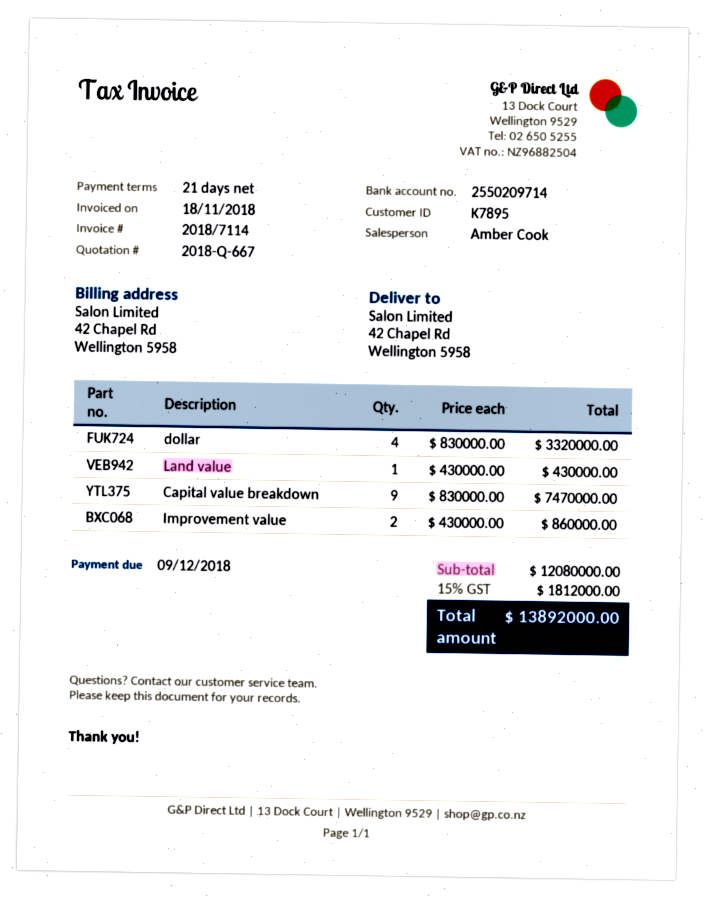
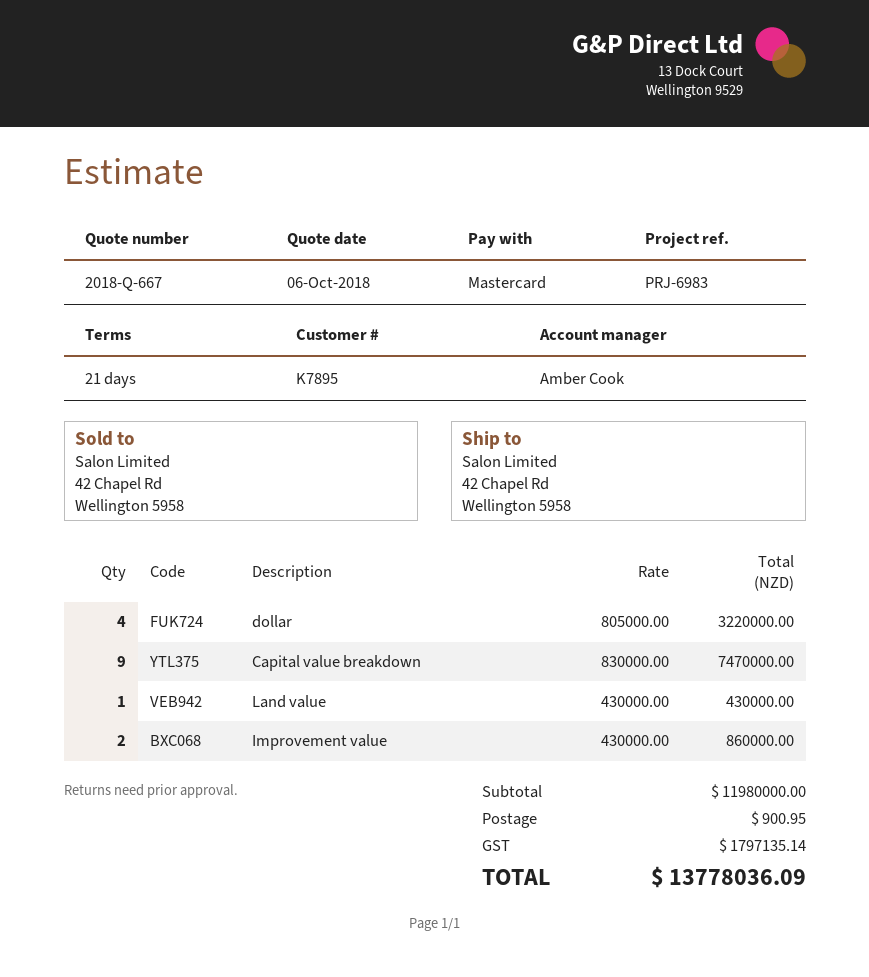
dollar: 4 x 830000.00 = 3320000.00 -> 4 x 805000.00 = 3220000.00
subtotal: 12080000.00 -> 11980000.00
shipping: none -> 900.95
tax: 1812000.00 -> 1797135.14
total: 13892000.00 -> 13778036.09

